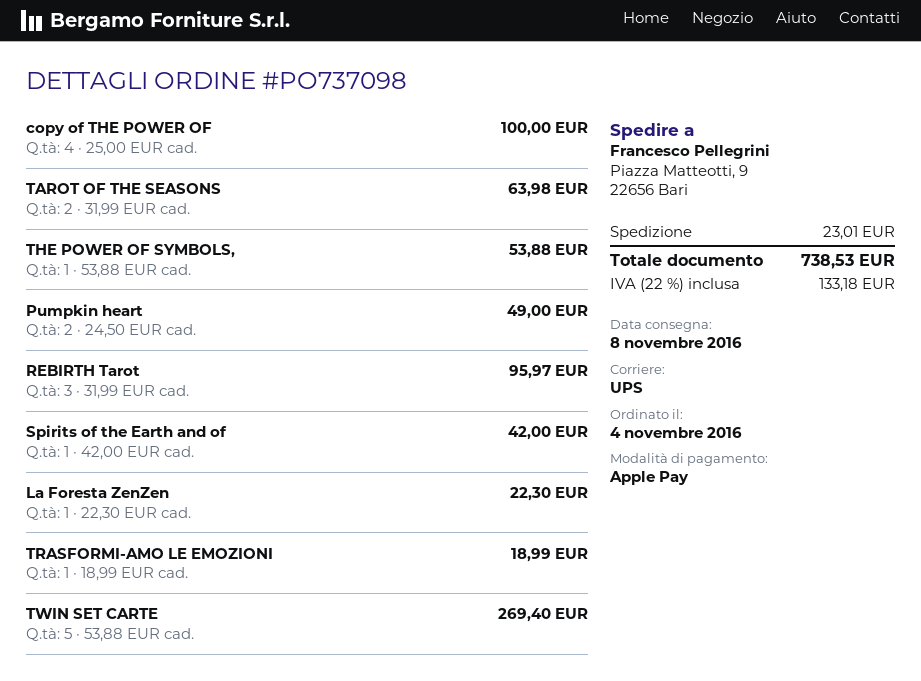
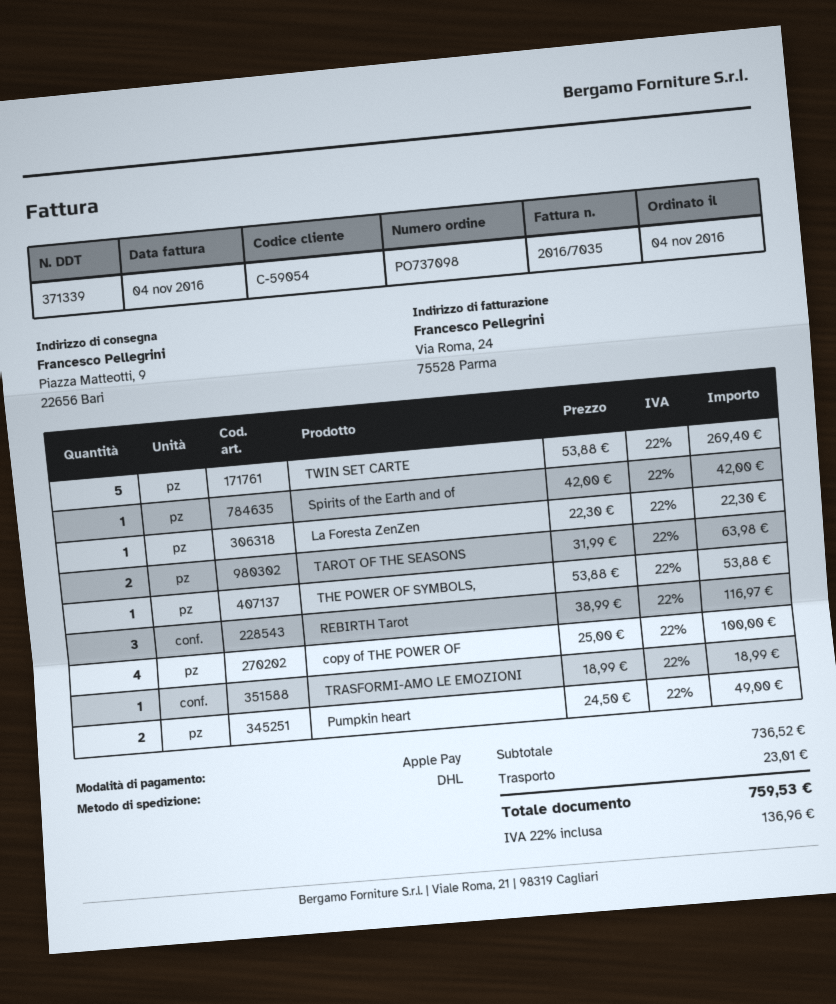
shipping method: UPS -> DHL
REBIRTH Tarot: 3 x 31.99 = 95.97 -> 3 x 38.99 = 116.97
tax: 22% = 133.18 -> 22% = 136.96
total: 738.53 -> 759.53

